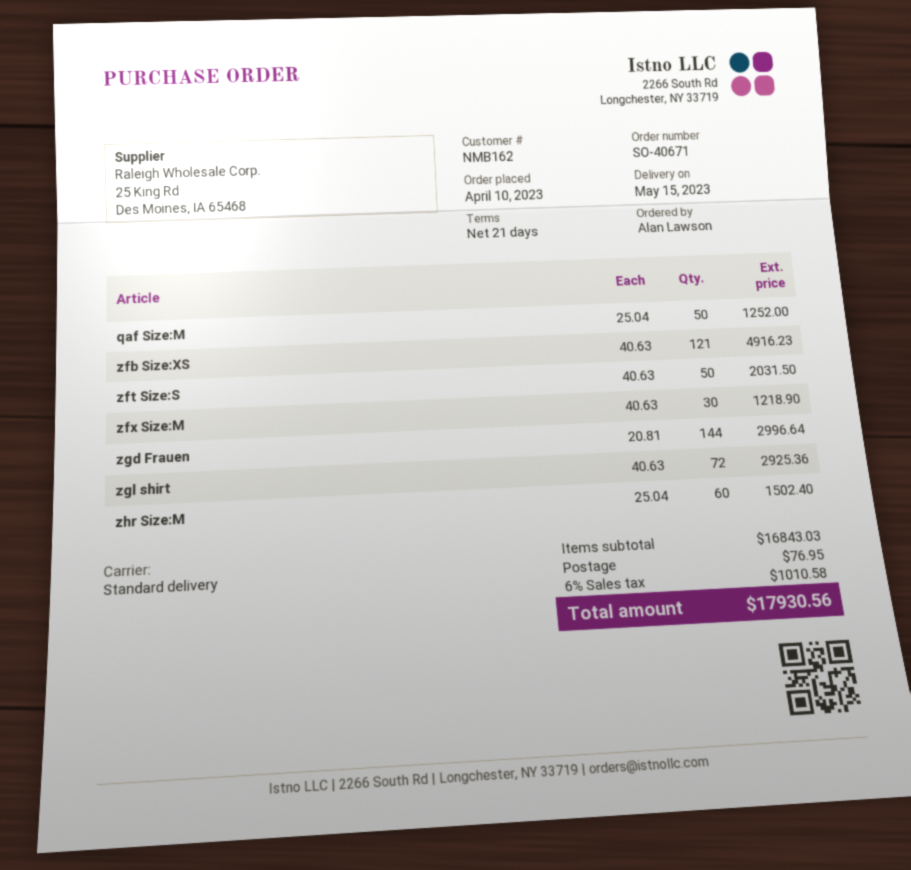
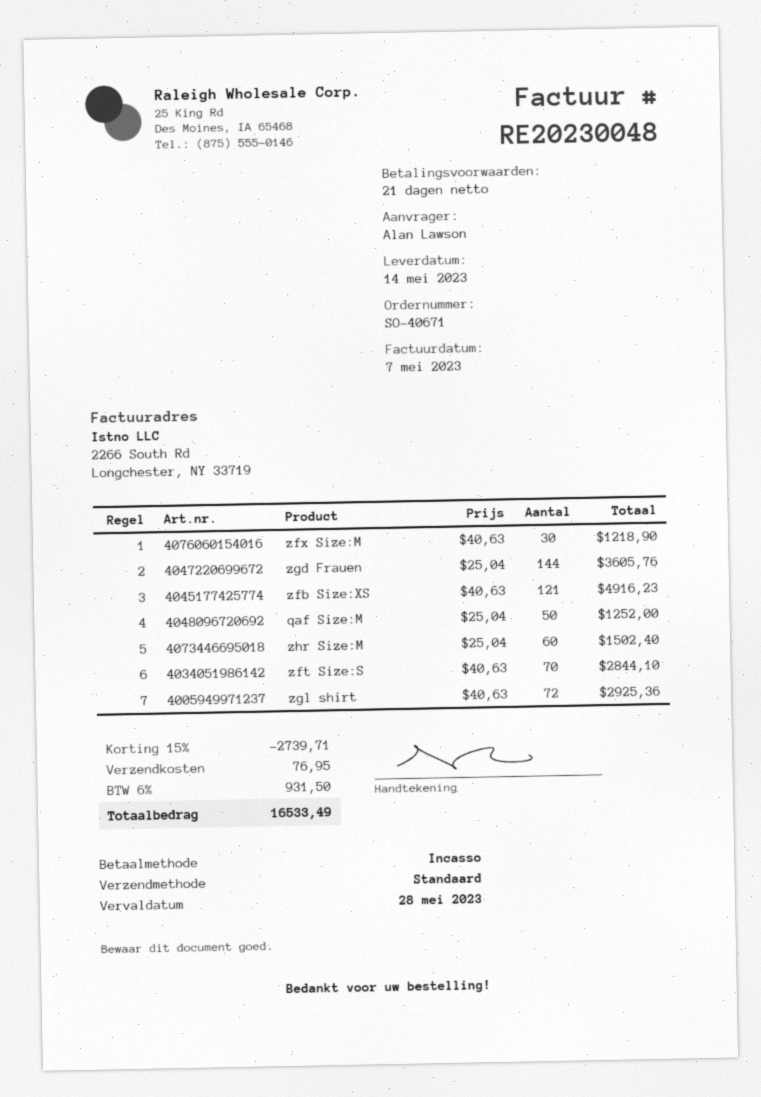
delivery date: 2023-05-15 -> 2023-05-14
zft Size:S: 50 x 40.63 = 2031.50 -> 70 x 40.63 = 2844.10
zgd Frauen: 144 x 20.81 = 2996.64 -> 144 x 25.04 = 3605.76
discount: none -> 15% = 2739.71
tax: 6% = 1010.58 -> 6% = 931.50
total: 17930.56 -> 16533.49

